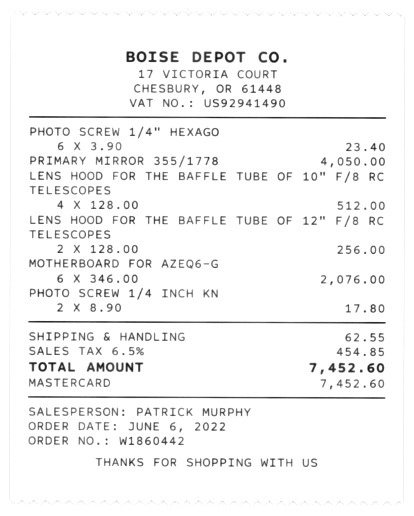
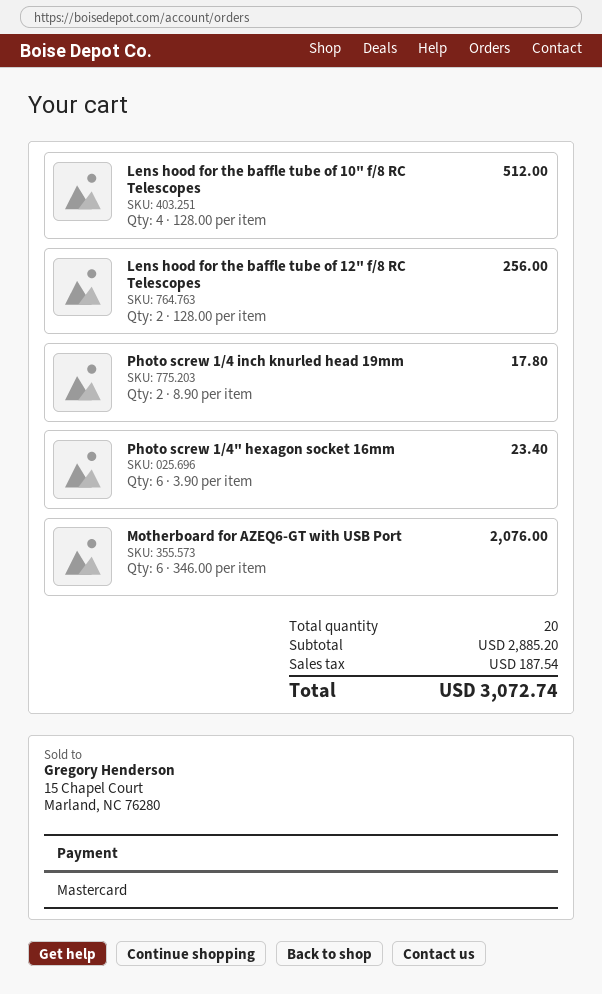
PRIMARY MIRROR 355/1778: 1 x 4050.00 = 4050.00 -> none
shipping: 62.55 -> none
tax: 454.85 -> 187.54
total: 7452.60 -> 3072.74

